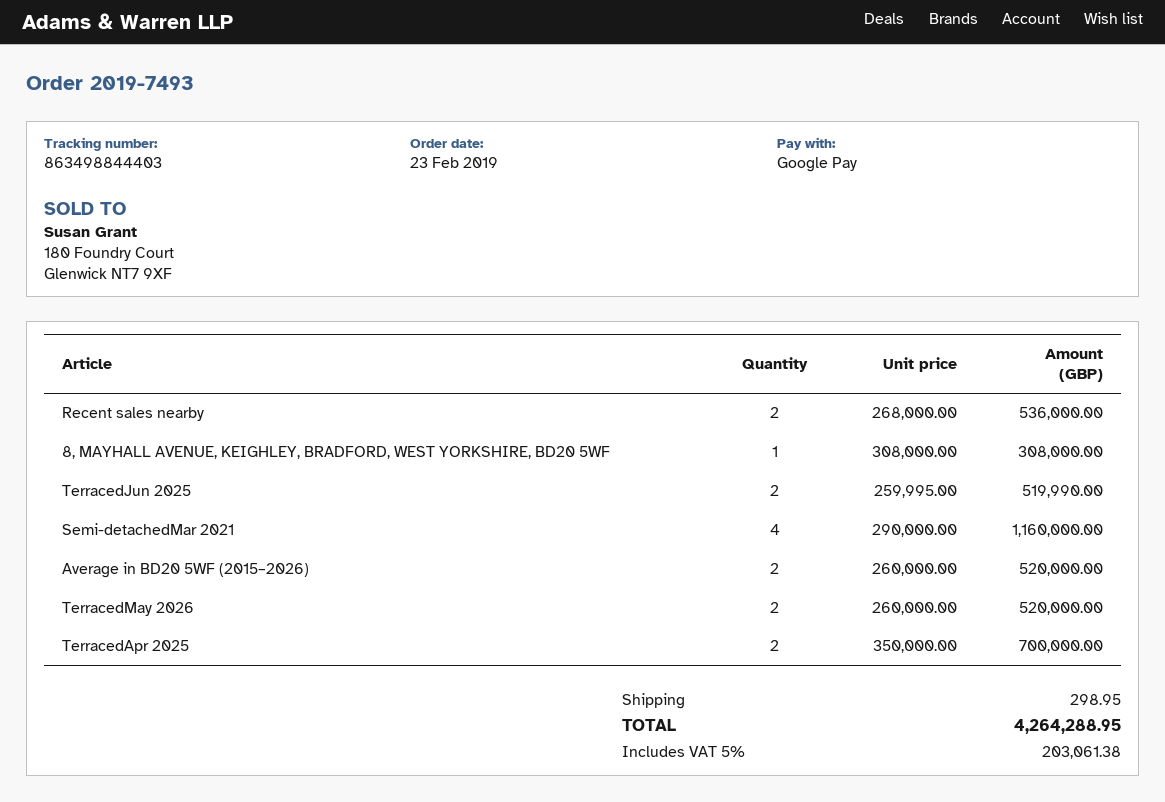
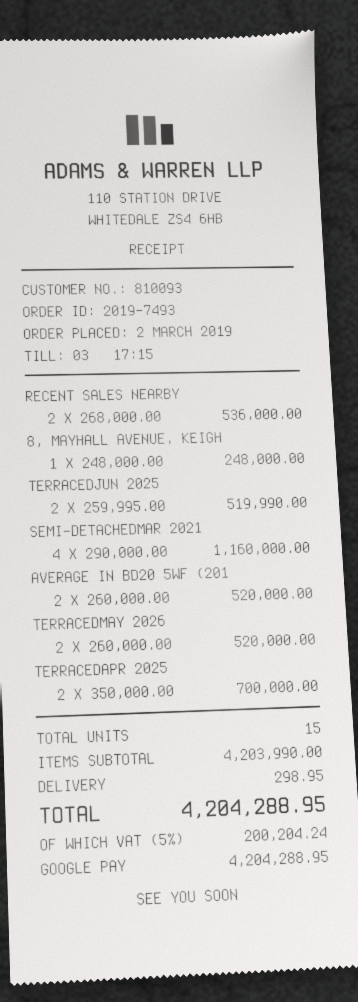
order date: 2019-02-23 -> 2019-03-02
8, MAYHALL AVENUE, KEIGHLEY, BRADFORD, WEST YORKSHIRE, BD20 5WF: 1 x 308000.00 = 308000.00 -> 1 x 248000.00 = 248000.00
tax: 5% = 203061.38 -> 5% = 200204.24
total: 4264288.95 -> 4204288.95

